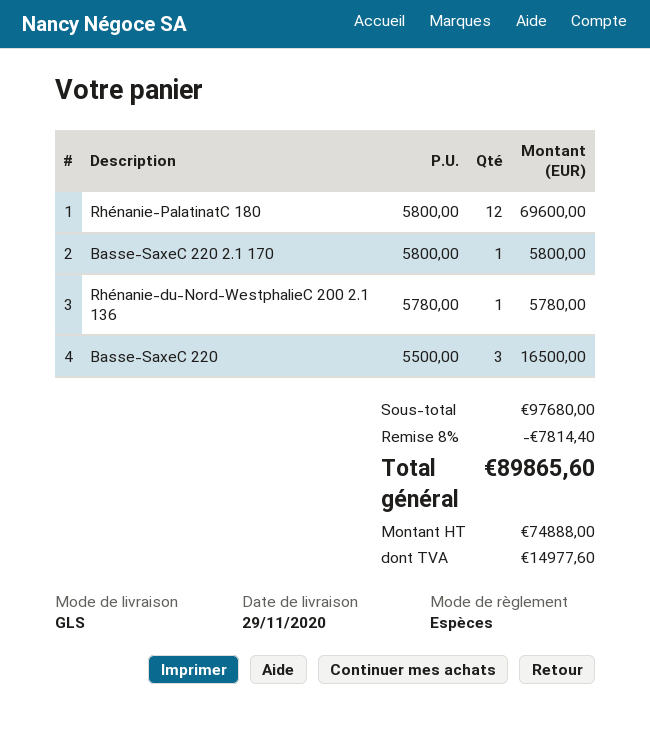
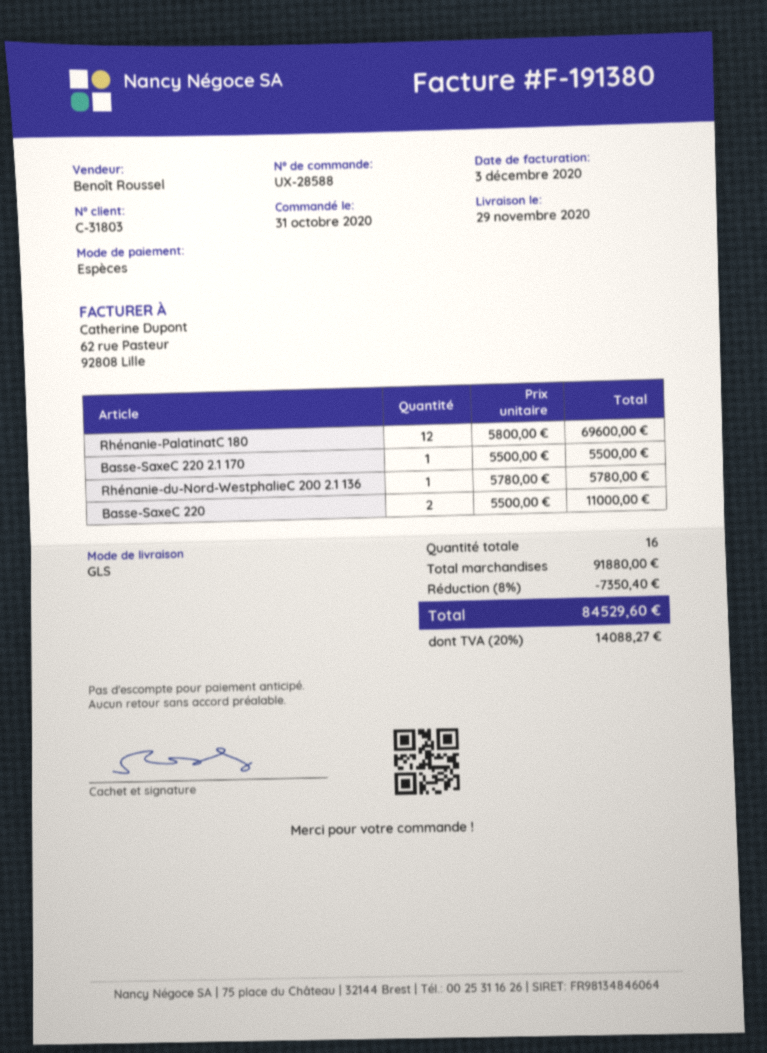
Basse-SaxeC 220 2.1 170: 1 x 5800.00 = 5800.00 -> 1 x 5500.00 = 5500.00
Basse-SaxeC 220: 3 x 5500.00 = 16500.00 -> 2 x 5500.00 = 11000.00
subtotal: 97680.00 -> 91880.00
discount: 8% = 7814.40 -> 8% = 7350.40
tax: 14977.60 -> 14088.27
total: 89865.60 -> 84529.60

